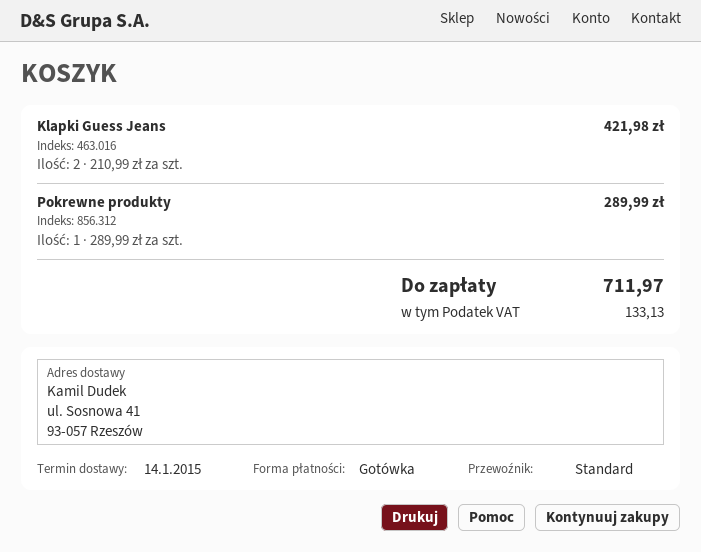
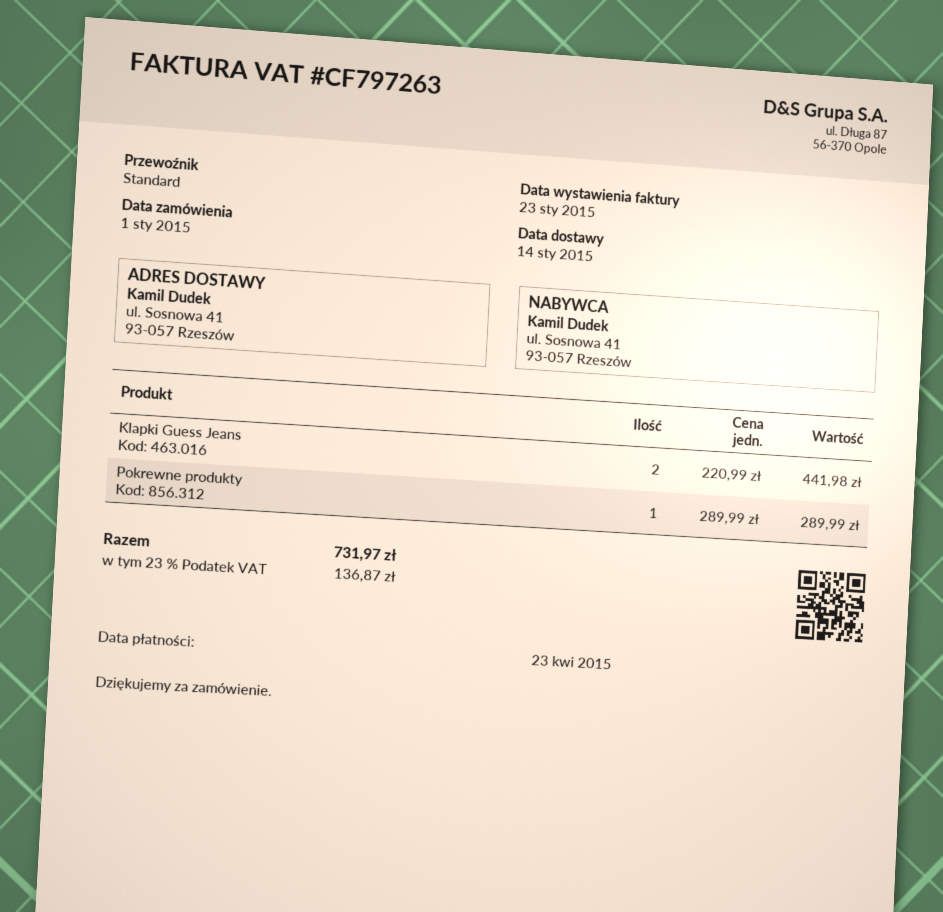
Klapki Guess Jeans: 2 x 210.99 = 421.98 -> 2 x 220.99 = 441.98
tax: 133.13 -> 136.87
total: 711.97 -> 731.97

